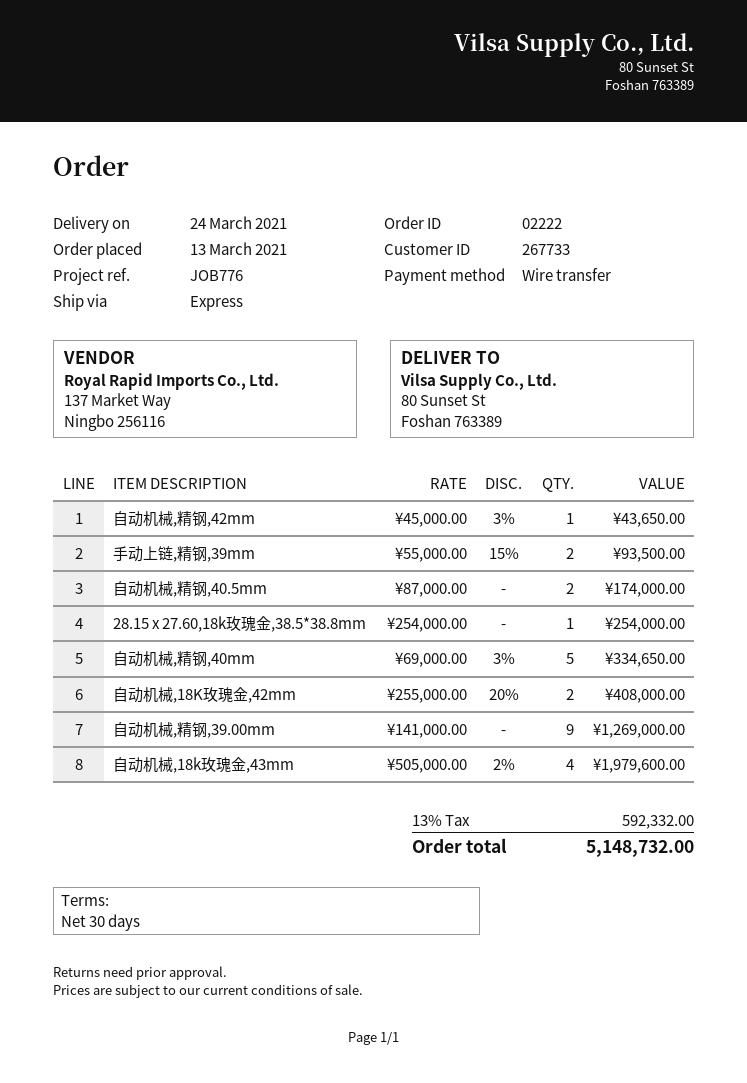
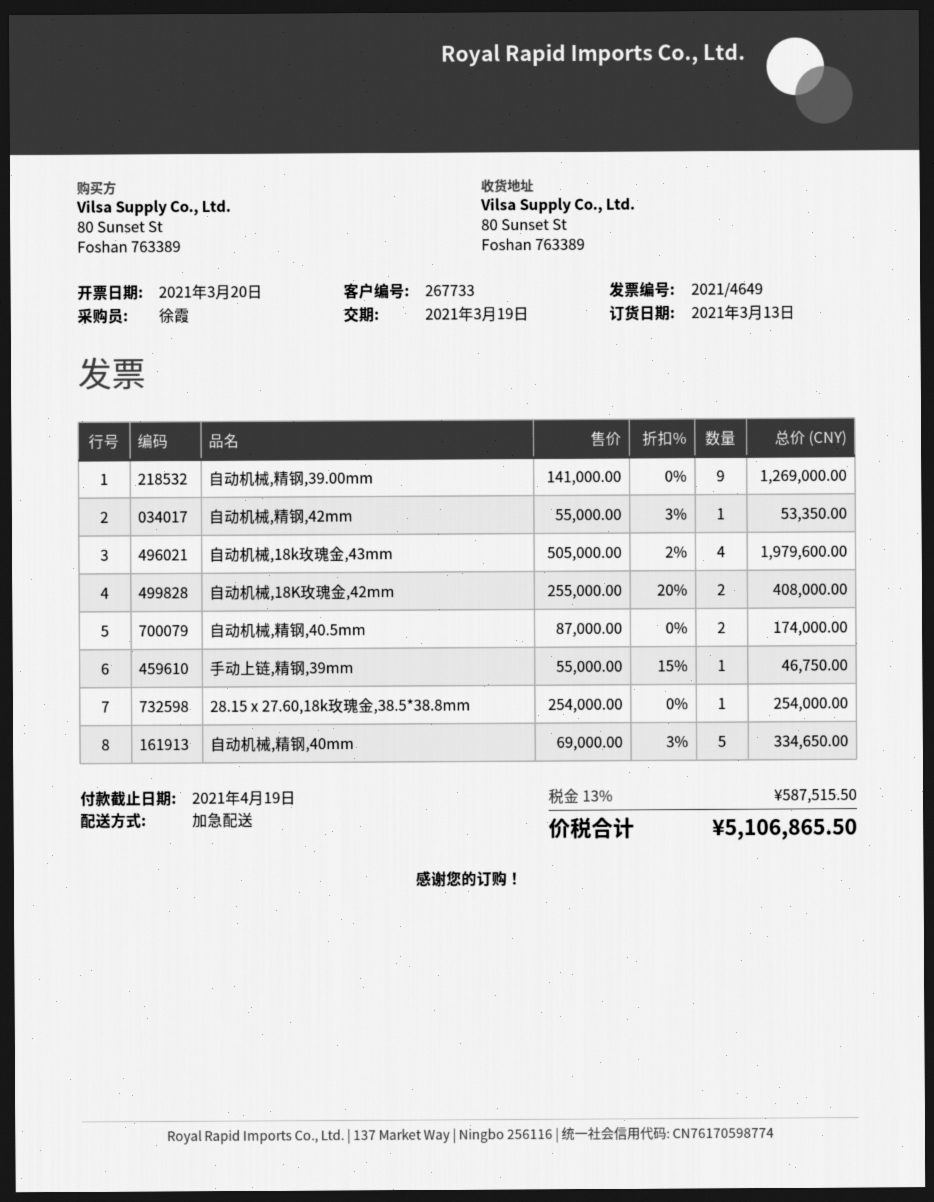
delivery date: 2021-03-24 -> 2021-03-19
自动机械,精钢,42mm: 1 x 45000.00 - 3% = 43650.00 -> 1 x 55000.00 - 3% = 53350.00
手动上链,精钢,39mm: 2 x 55000.00 - 15% = 93500.00 -> 1 x 55000.00 - 15% = 46750.00
tax: 13% = 592332.00 -> 13% = 587515.50
total: 5148732.00 -> 5106865.50

